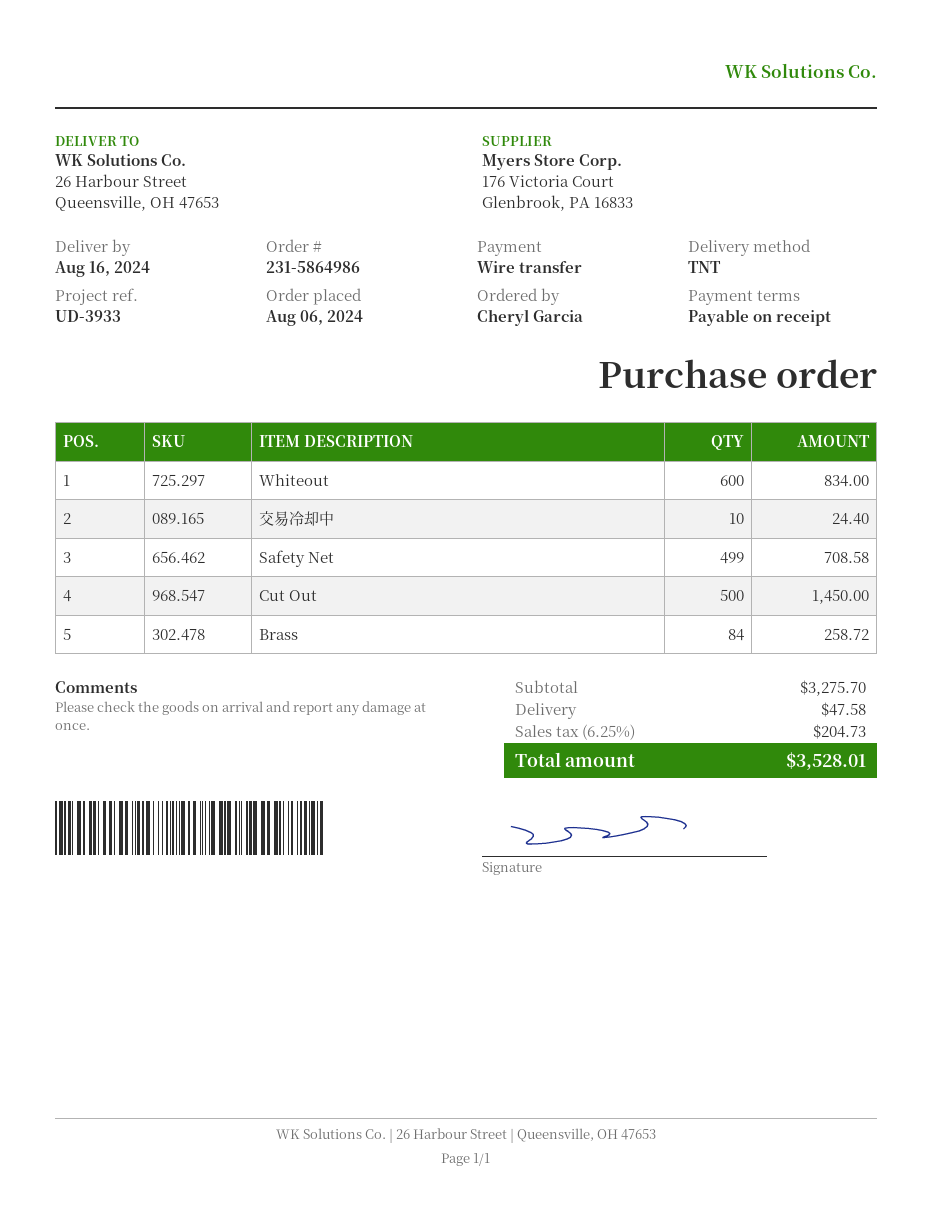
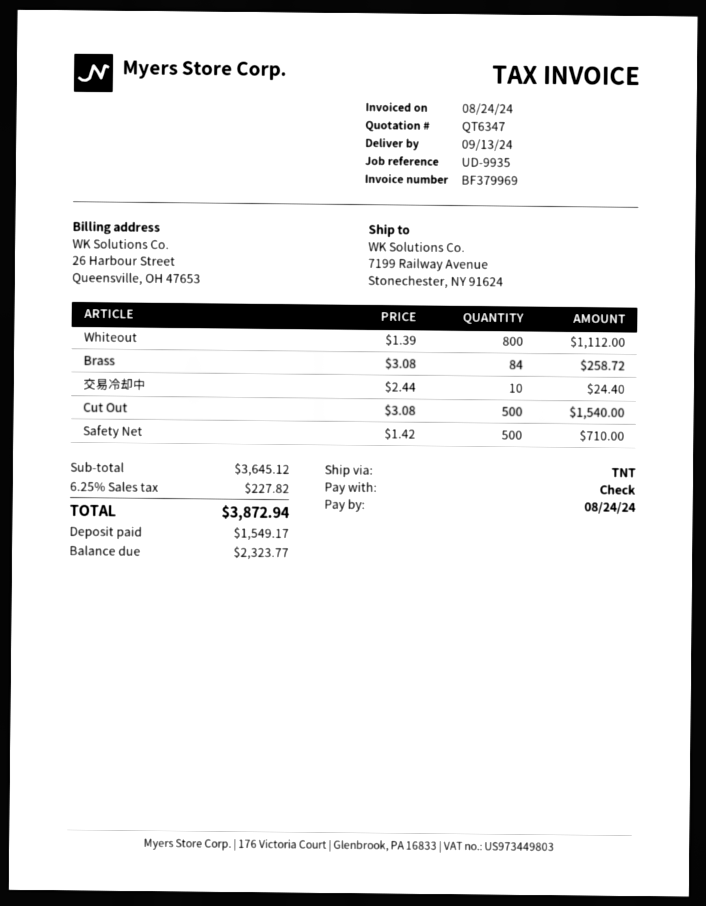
delivery date: 2024-08-16 -> 2024-09-13
reference: UD-3933 -> UD-9935
payment method: bank transfer -> cheque
ship to: 26 Harbour Street, Queensville, OH 47653 -> 7199 Railway Avenue, Stonechester, NY 91624
Whiteout: 600 for 834.00 -> 800 for 1112.00
Safety Net: 499 for 708.58 -> 500 for 710.00
Cut Out: 500 for 1450.00 -> 500 for 1540.00
subtotal: 3275.70 -> 3645.12
shipping: 47.58 -> none
tax: 6.25% = 204.73 -> 6.25% = 227.82
total: 3528.01 -> 3872.94

